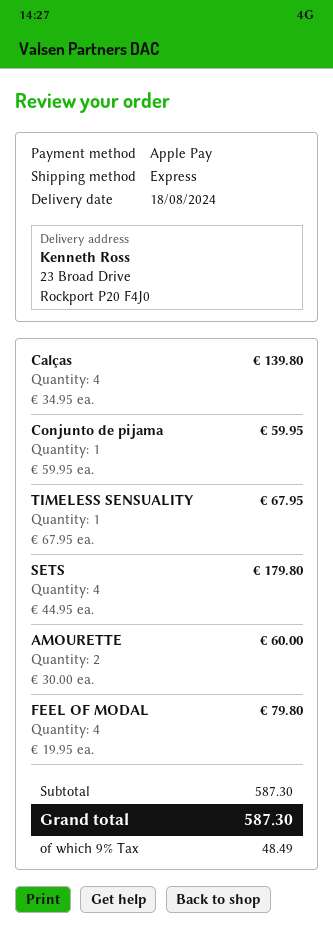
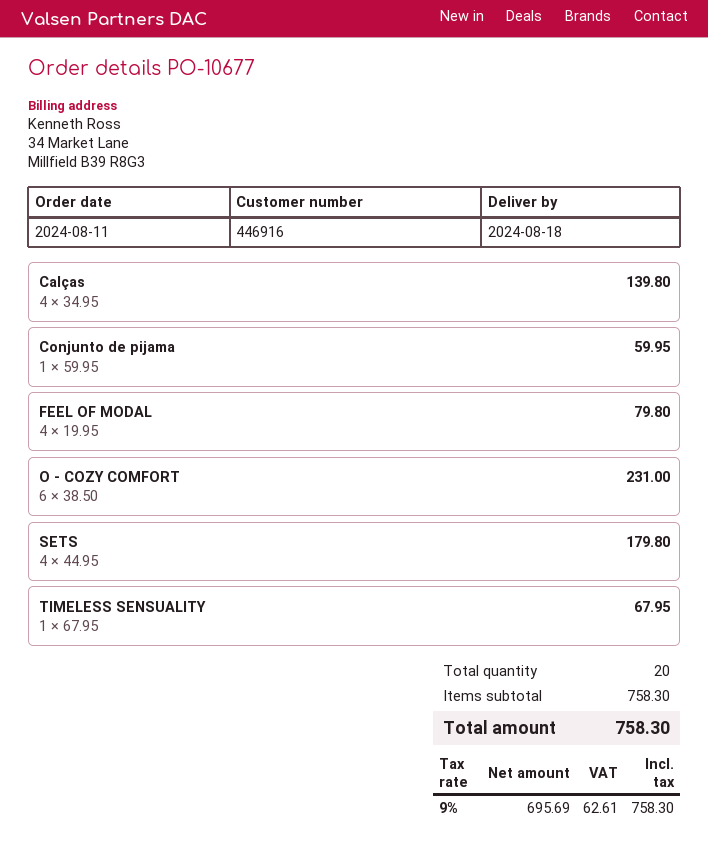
AMOURETTE: 2 x 30.00 = 60.00 -> none
O - COZY COMFORT: none -> 6 x 38.50 = 231.00
subtotal: 587.30 -> 758.30
tax: 9% = 48.49 -> 9% = 62.61
total: 587.30 -> 758.30

